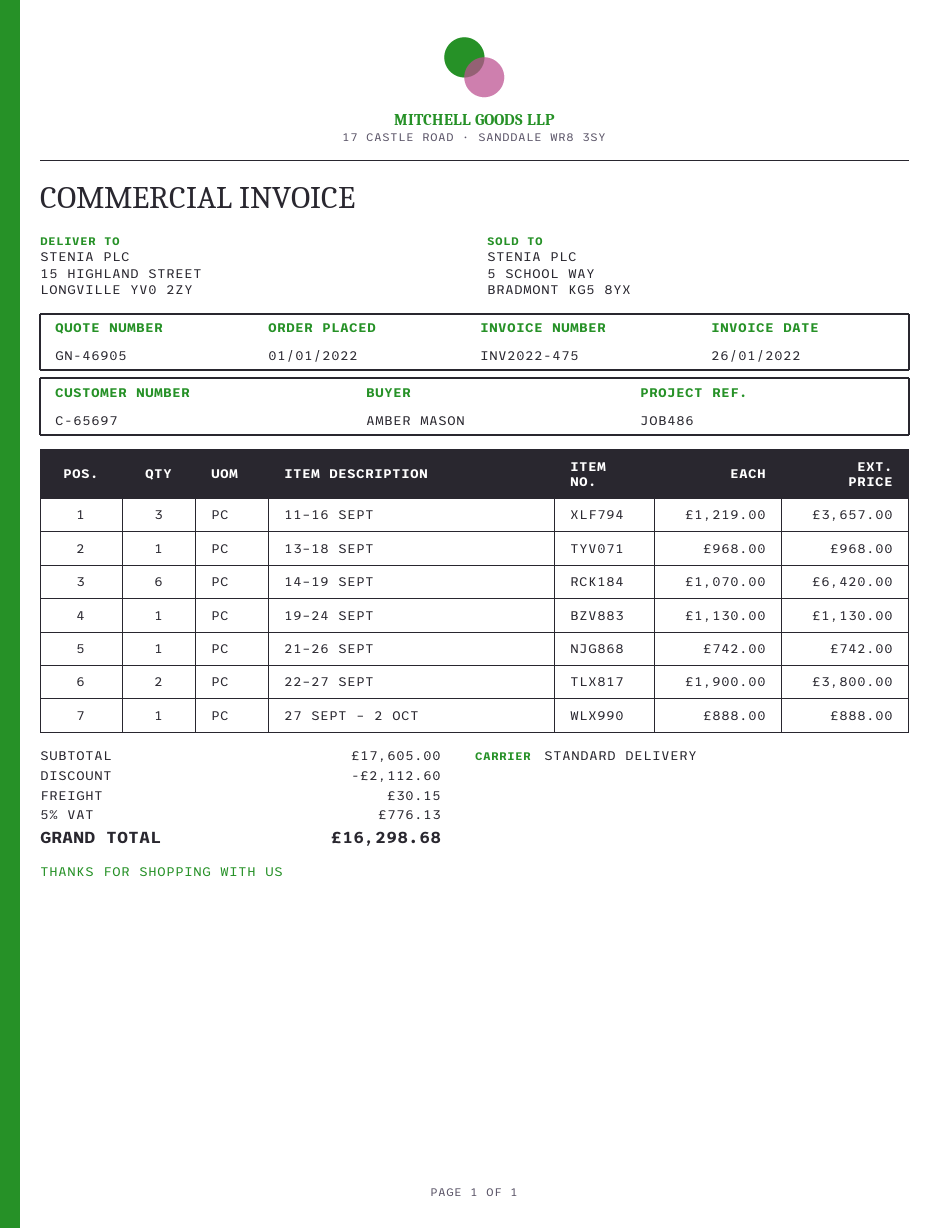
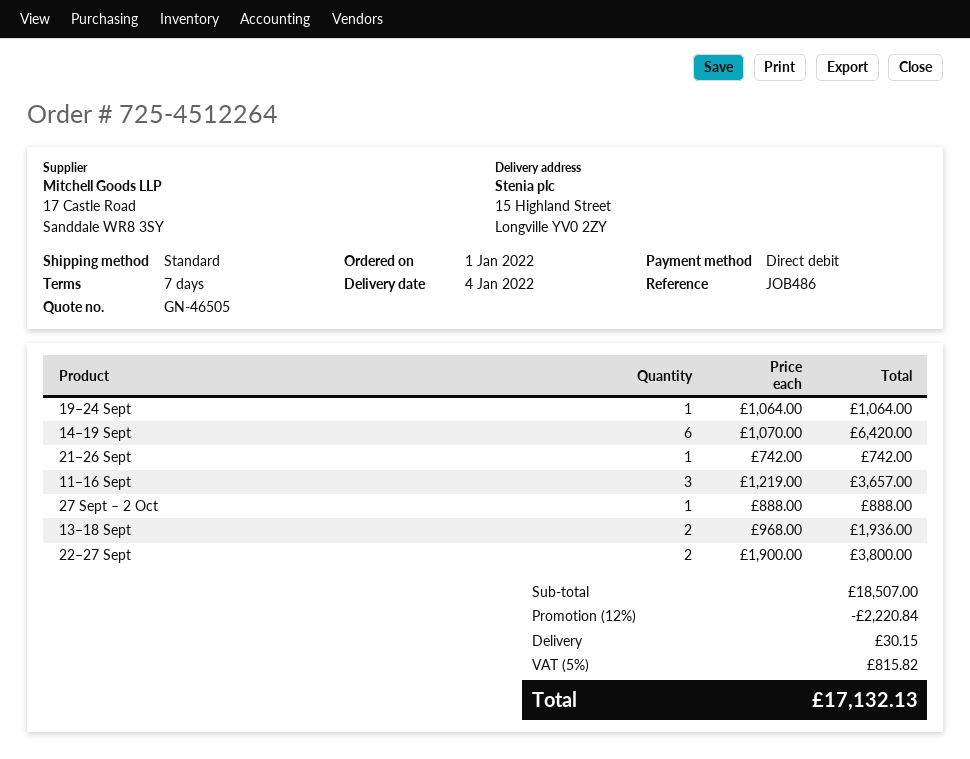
quote number: GN-46905 -> GN-46505
13–18 SEPT: 1 x 968.00 = 968.00 -> 2 x 968.00 = 1936.00
19–24 SEPT: 1 x 1130.00 = 1130.00 -> 1 x 1064.00 = 1064.00
subtotal: 17605.00 -> 18507.00
discount: 2112.60 -> 2220.84
tax: 5% = 776.13 -> 5% = 815.82
total: 16298.68 -> 17132.13

